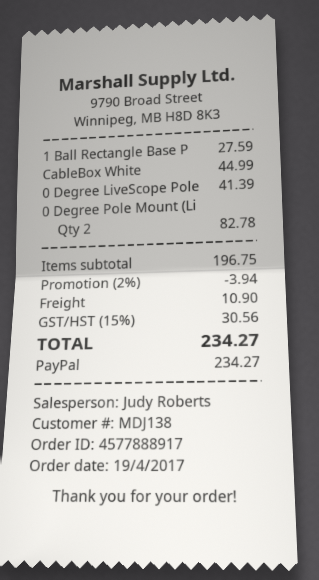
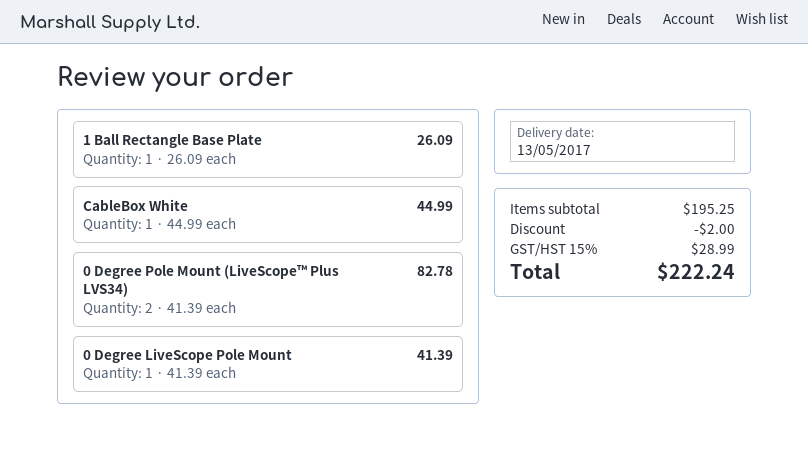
1 Ball Rectangle Base P: 1 for 27.59 -> 1 for 26.09
subtotal: 196.75 -> 195.25
discount: 3.94 -> 2.00
shipping: 10.90 -> none
tax: 15% = 30.56 -> 15% = 28.99
total: 234.27 -> 222.24

